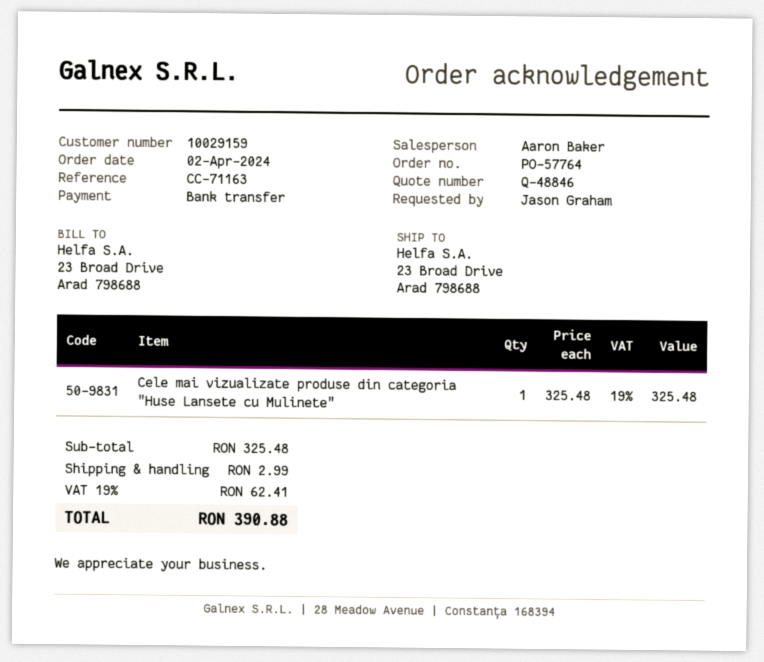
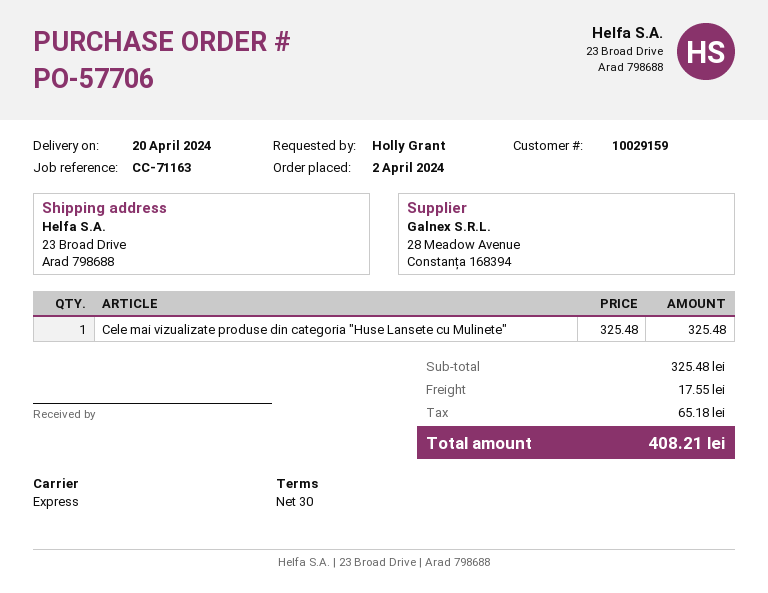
order number: PO-57764 -> PO-57706
ordered by: Jason Graham -> Holly Grant
shipping: 2.99 -> 17.55
tax: 62.41 -> 65.18
total: 390.88 -> 408.21

